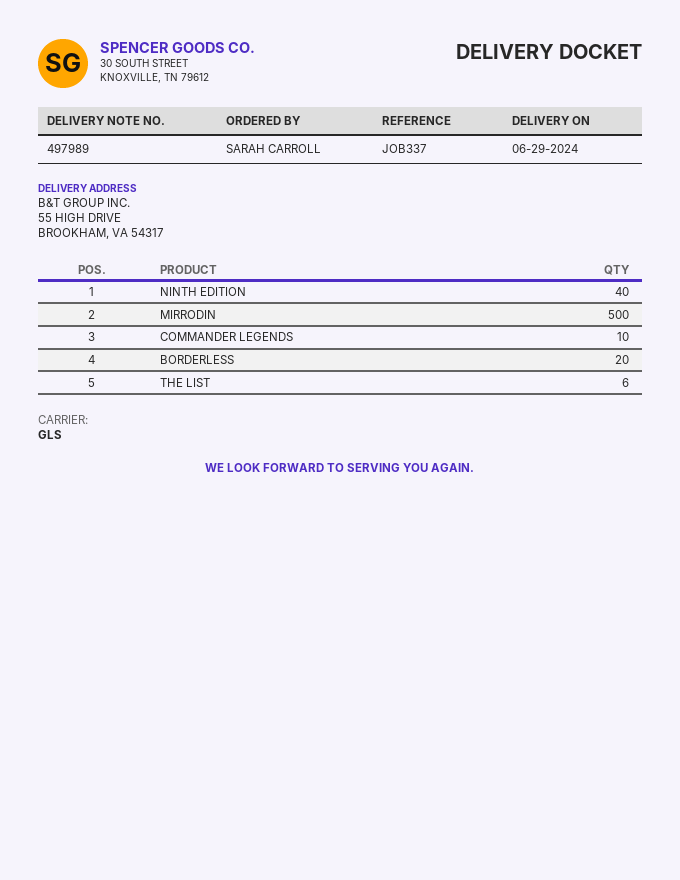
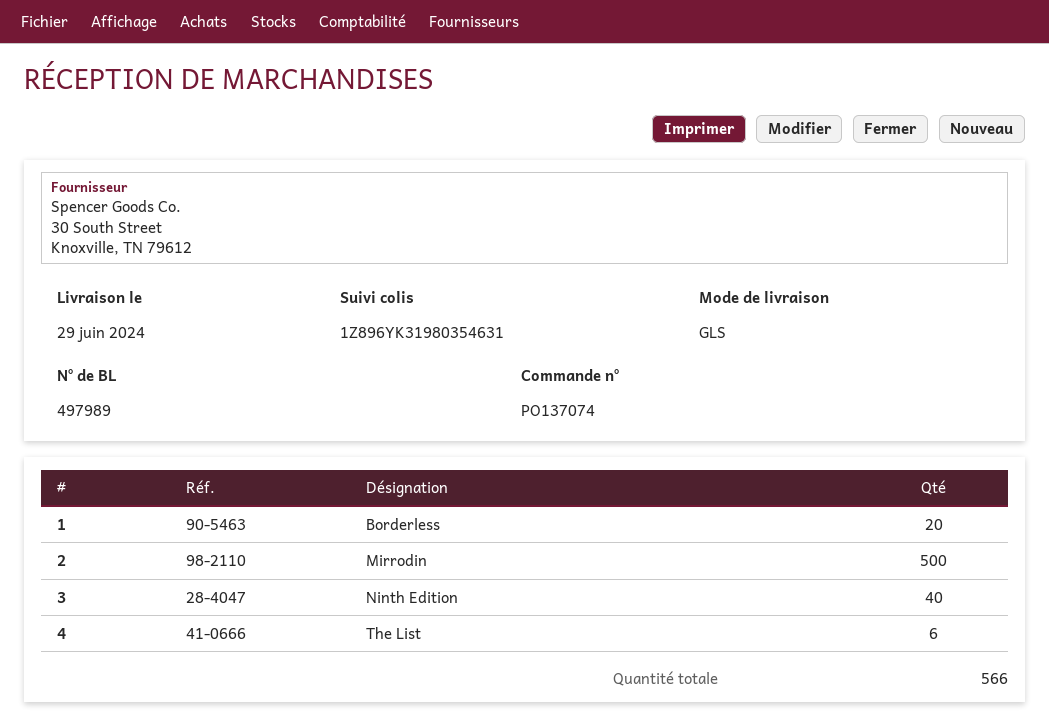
COMMANDER LEGENDS: 10 -> none

